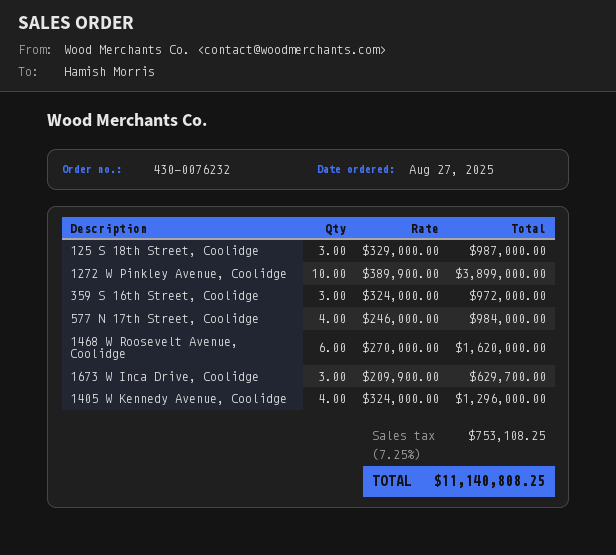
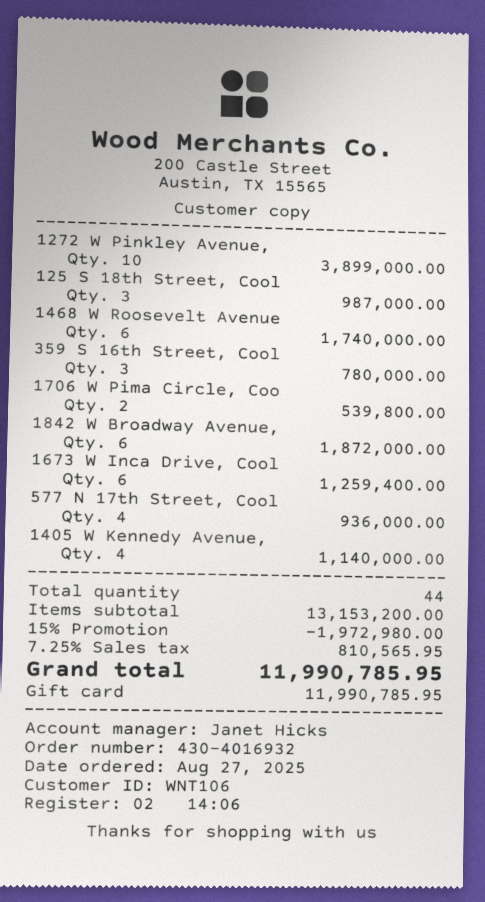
order number: 430-0076232 -> 430-4016932
359 S 16th Street, Coolidge: 3 for 972000.00 -> 3 for 780000.00
577 N 17th Street, Coolidge: 4 for 984000.00 -> 4 for 936000.00
1468 W Roosevelt Avenue, Coolidge: 6 for 1620000.00 -> 6 for 1740000.00
1673 W Inca Drive, Coolidge: 3 for 629700.00 -> 6 for 1259400.00
1405 W Kennedy Avenue, Coolidge: 4 for 1296000.00 -> 4 for 1140000.00
1706 W Pima Circle, Coo: none -> 2 for 539800.00
1842 W Broadway Avenue,: none -> 6 for 1872000.00
discount: none -> 15% = 1972980.00
tax: 7.25% = 753108.25 -> 7.25% = 810565.95
total: 11140808.25 -> 11990785.95

